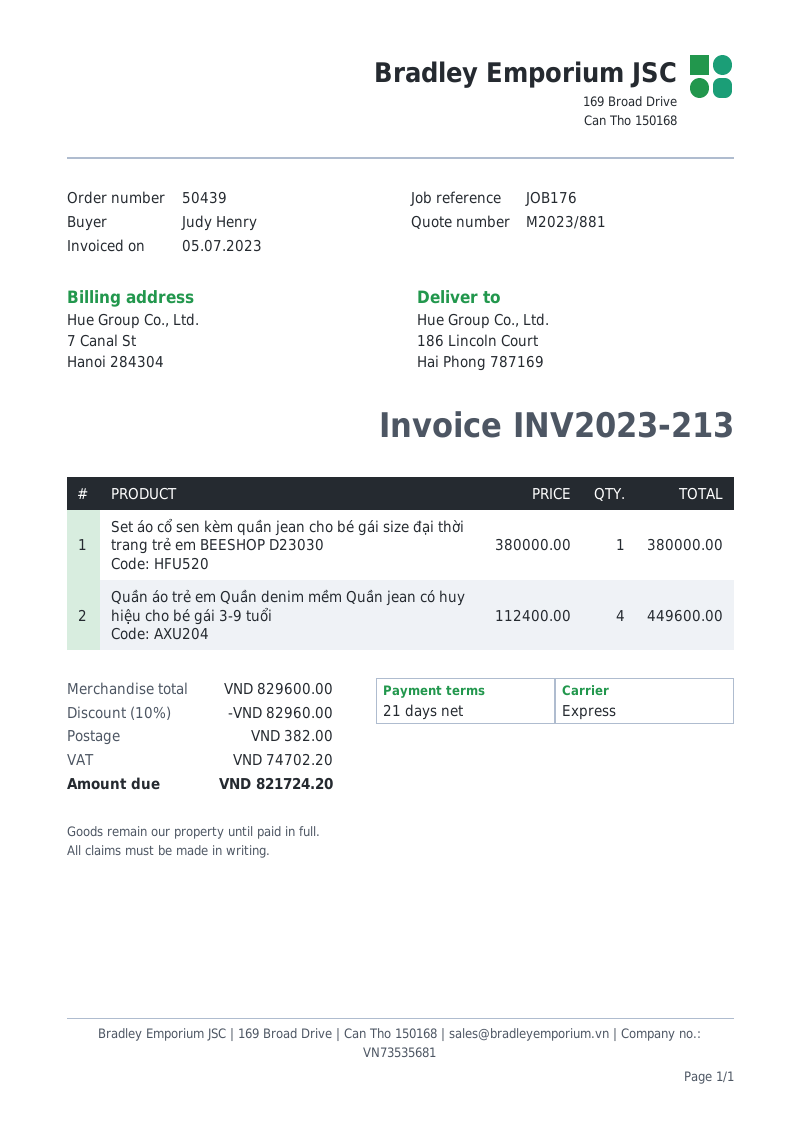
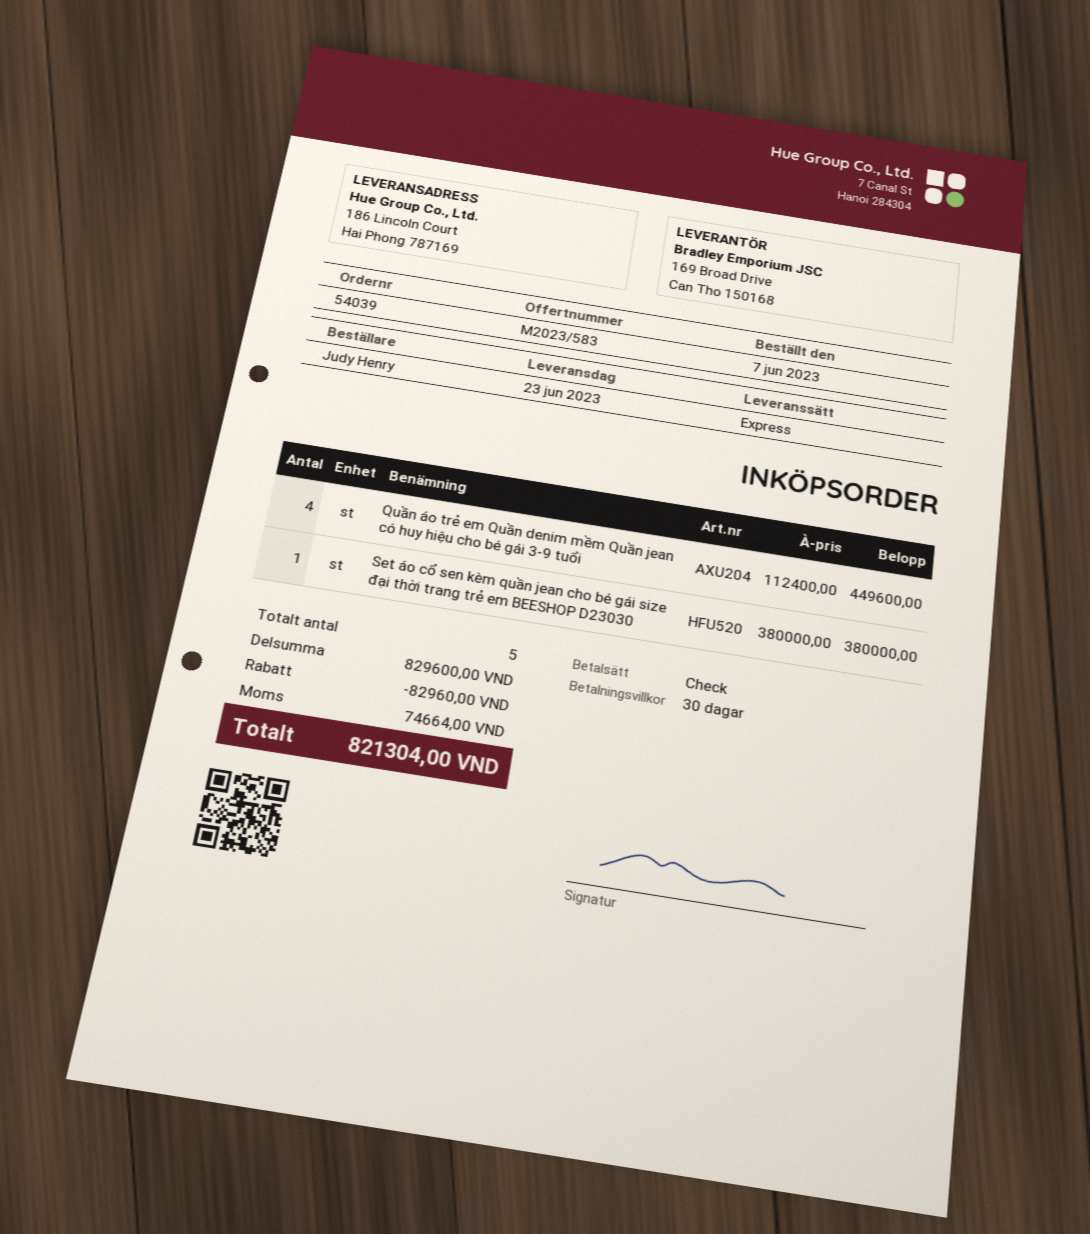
quote number: M2023/881 -> M2023/583
order number: 50439 -> 54039
payment terms: 21 days -> 30 days
shipping: 382.00 -> none
tax: 74702.20 -> 74664.00
total: 821724.20 -> 821304.00

